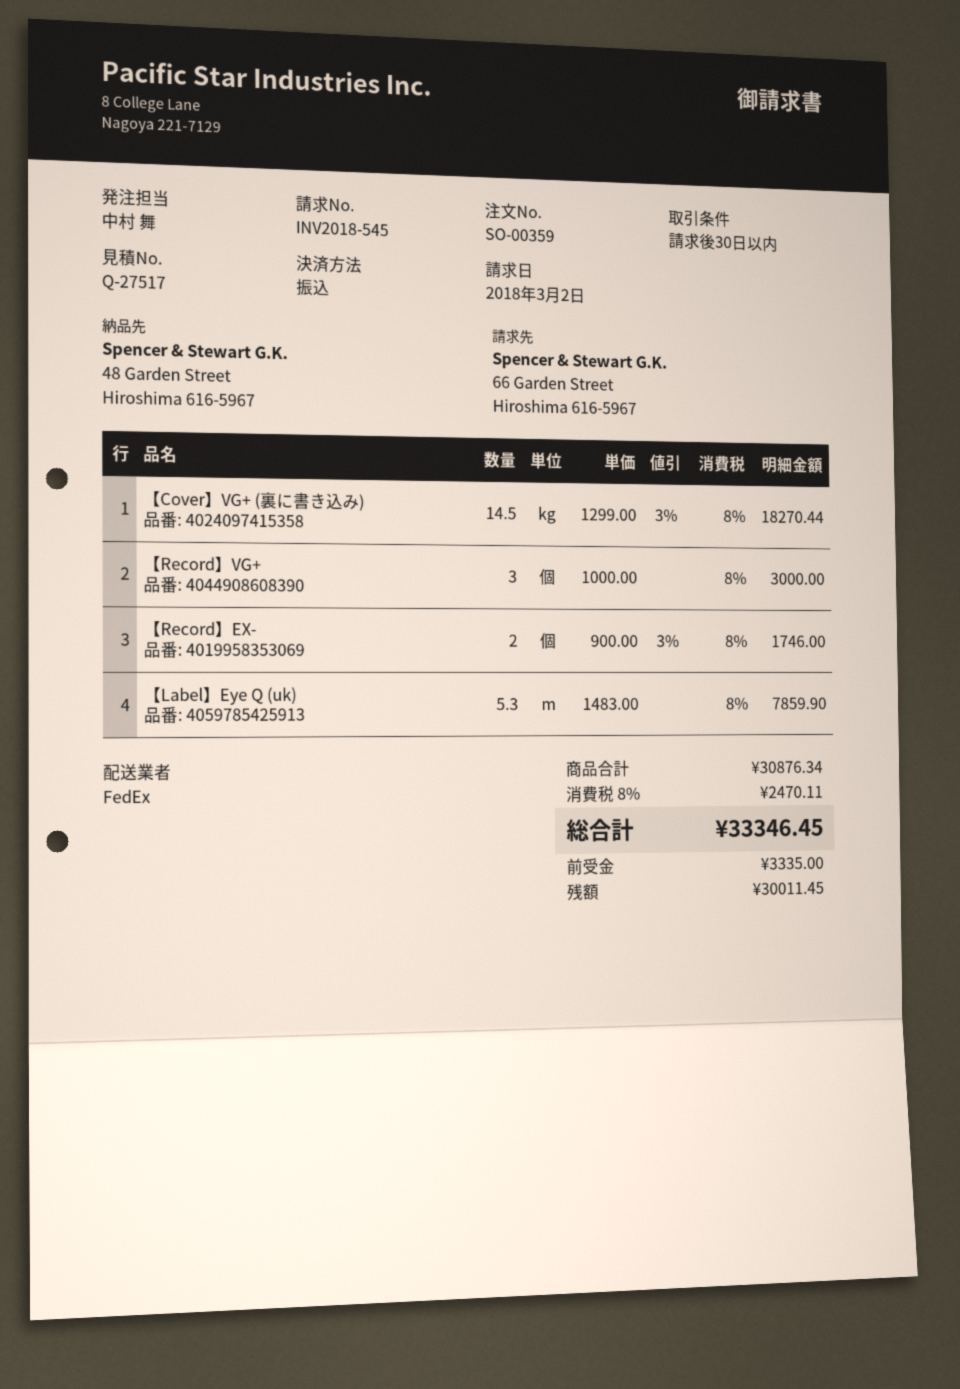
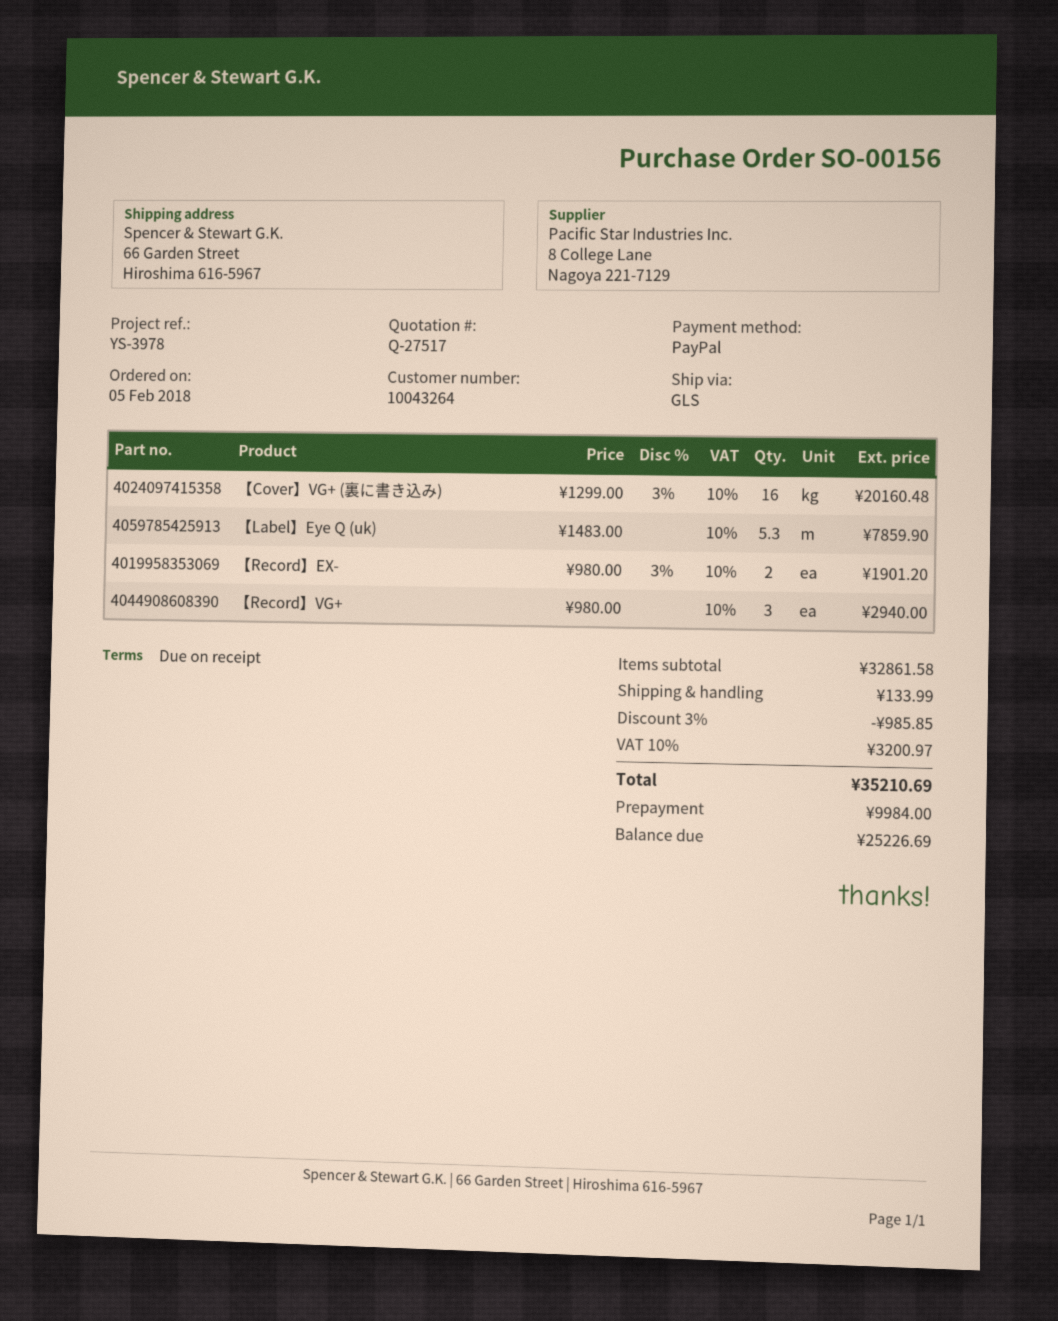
order number: SO-00359 -> SO-00156
payment terms: 30 days -> on receipt
payment method: bank transfer -> PayPal
shipping method: FedEx -> GLS
ship to: 48 Garden Street, Hiroshima 616-5967 -> 66 Garden Street, Hiroshima 616-5967
【Cover】VG+ (裏に書き込み): 14.5 x 1299.00 - 3% = 18270.44 -> 16 x 1299.00 - 3% = 20160.48
【Record】VG+: 3 x 1000.00 = 3000.00 -> 3 x 980.00 = 2940.00
【Record】EX-: 2 x 900.00 - 3% = 1746.00 -> 2 x 980.00 - 3% = 1901.20
subtotal: 30876.34 -> 32861.58
discount: none -> 3% = 985.85
shipping: none -> 133.99
tax: 8% = 2470.11 -> 10% = 3200.97
total: 33346.45 -> 35210.69
deposit: 3335.00 -> 9984.00
balance: 30011.45 -> 25226.69

